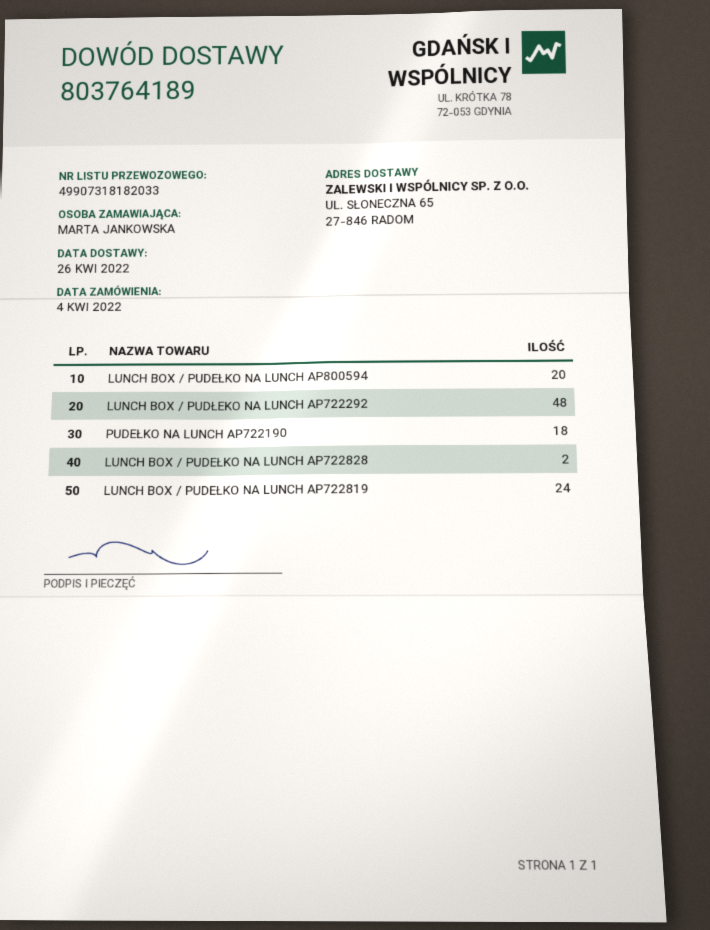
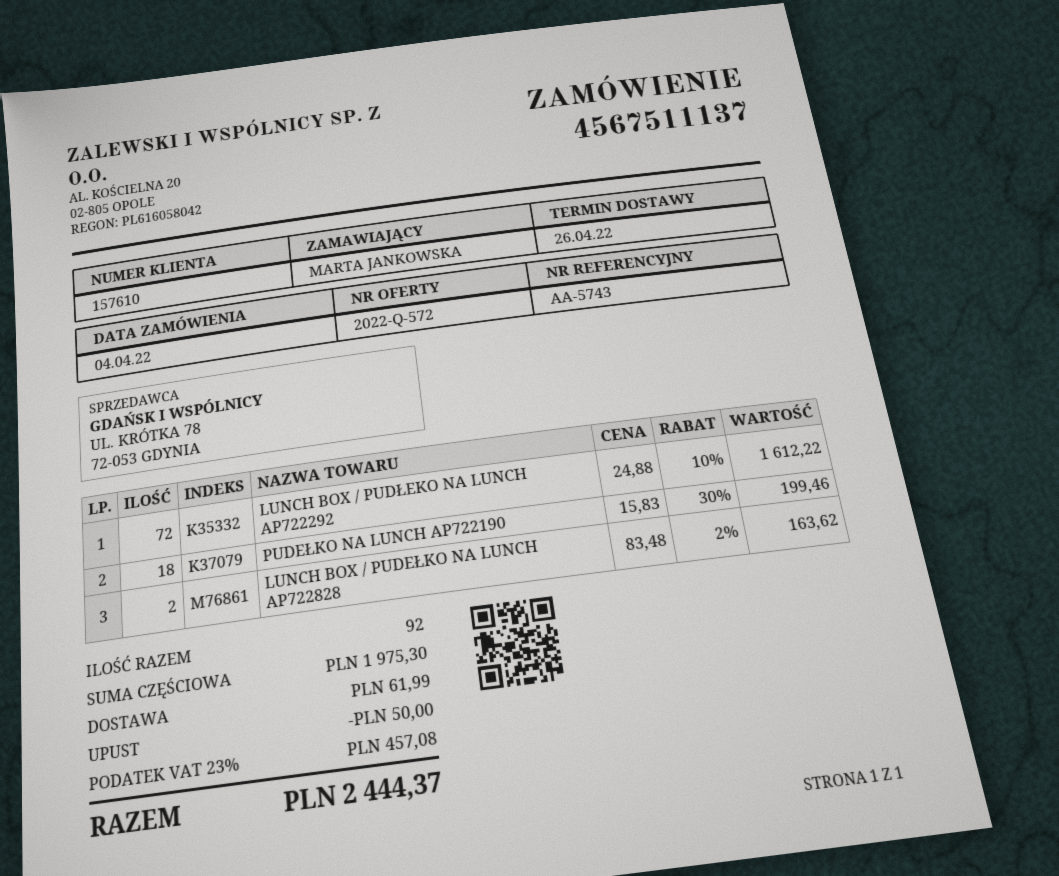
LUNCH BOX / PUDEŁKO NA LUNCH AP800594: 20 -> none
LUNCH BOX / PUDŁEKO NA LUNCH AP722292: 48 -> 72
LUNCH BOX / PUDEŁKO NA LUNCH AP722819: 24 -> none

